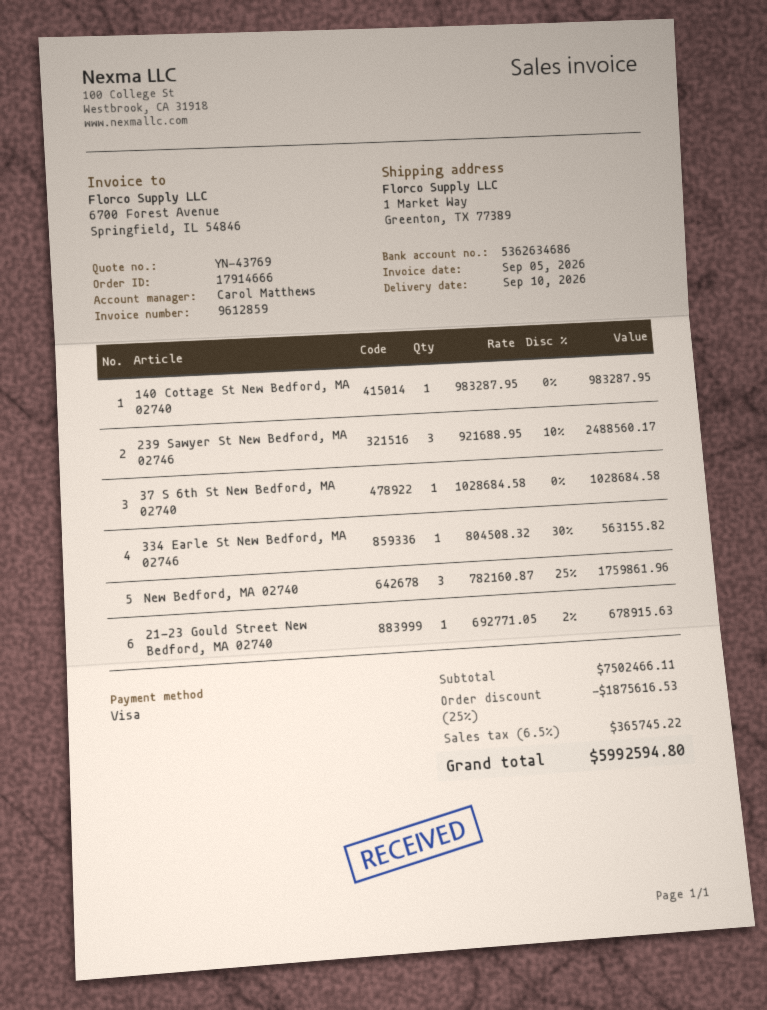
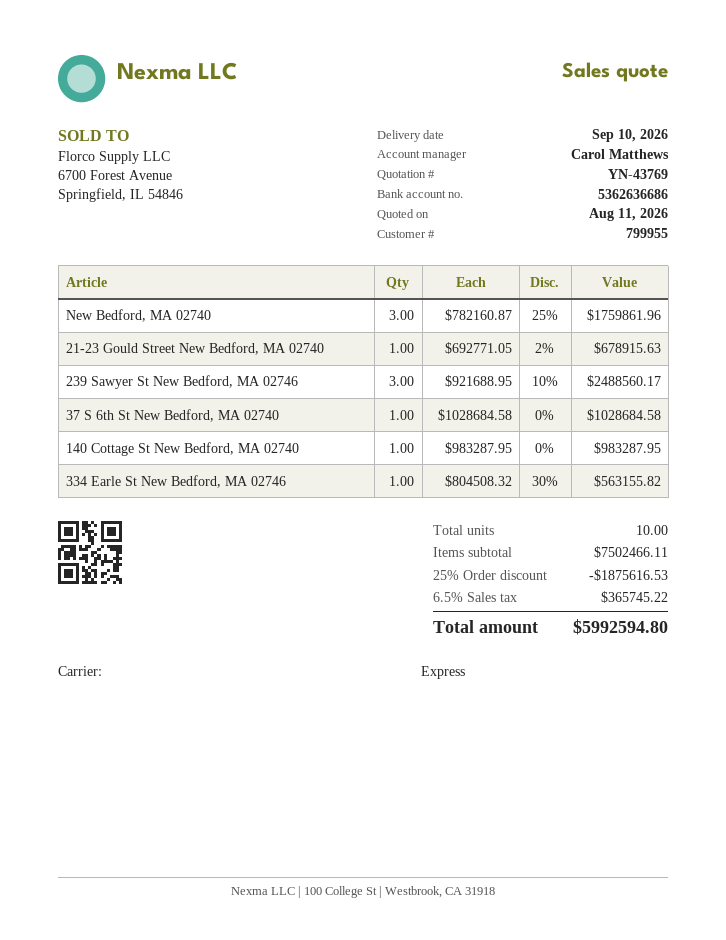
bank account: 5362634686 -> 5362636686

